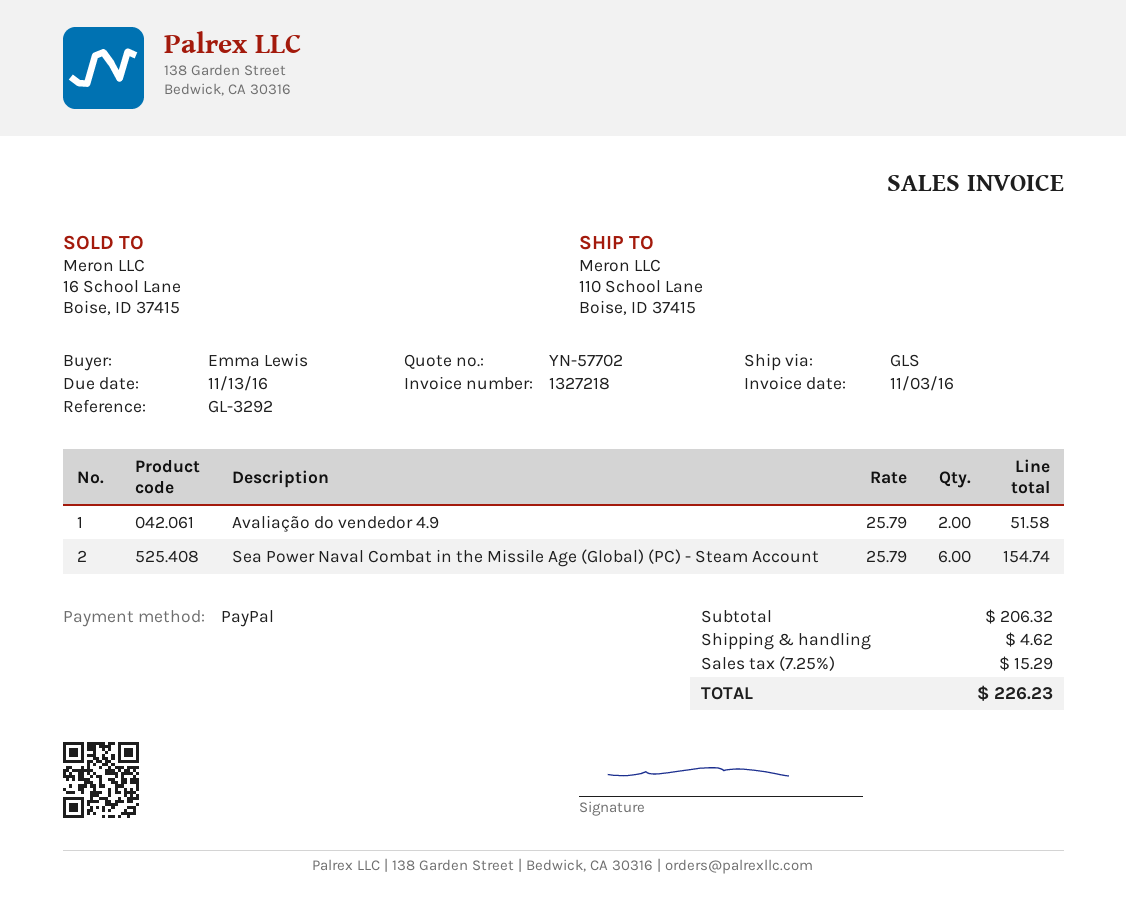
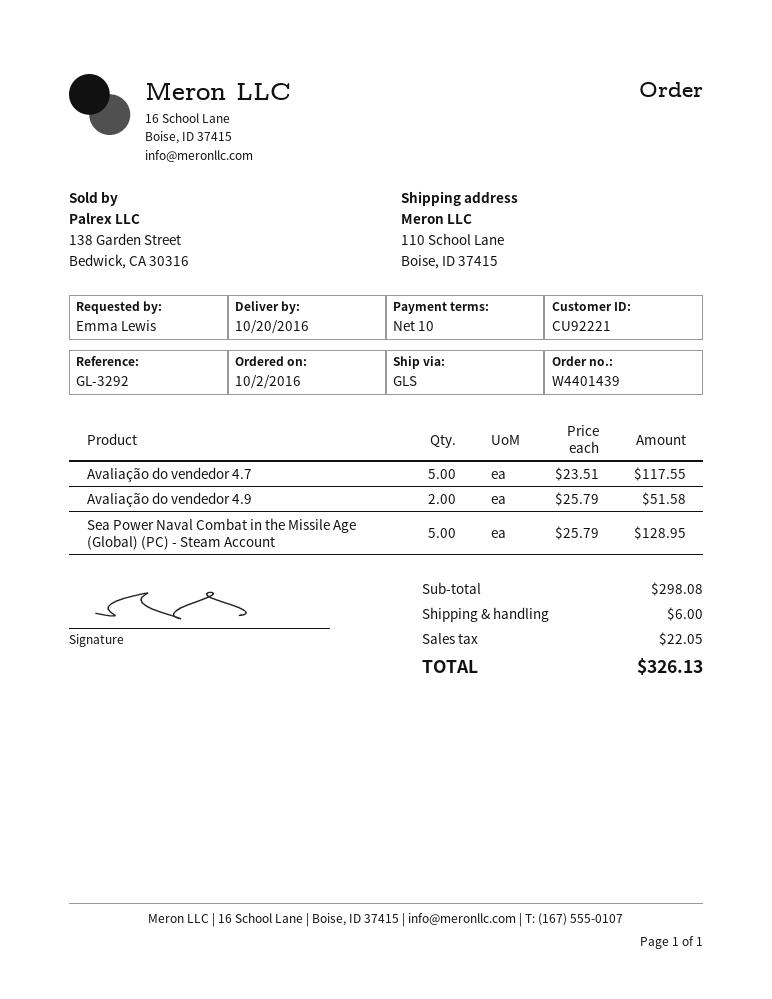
Sea Power Naval Combat in the Missile Age (Global) (PC) - Steam Account: 6 x 25.79 = 154.74 -> 5 x 25.79 = 128.95
Avaliação do vendedor 4.7: none -> 5 x 23.51 = 117.55
subtotal: 206.32 -> 298.08
shipping: 4.62 -> 6.00
tax: 15.29 -> 22.05
total: 226.23 -> 326.13

